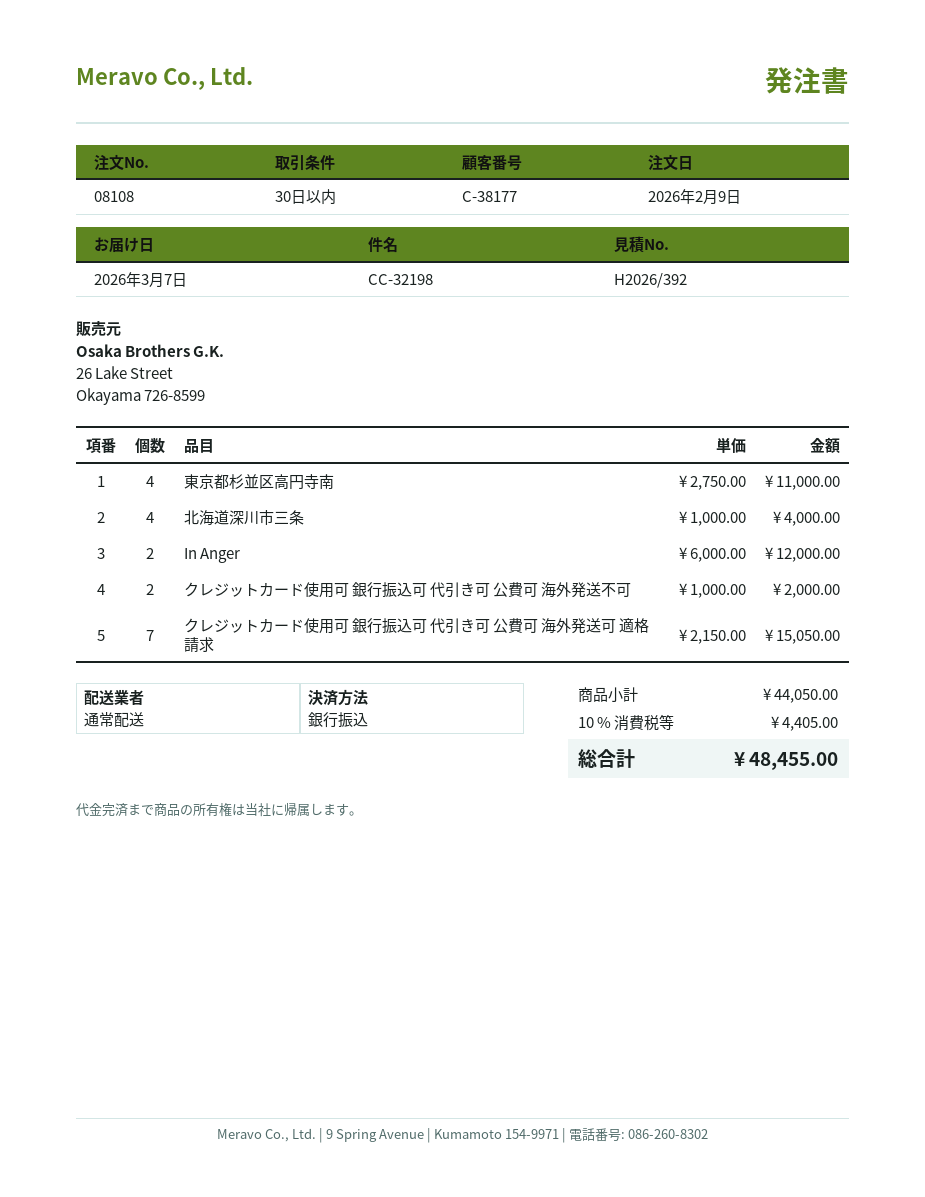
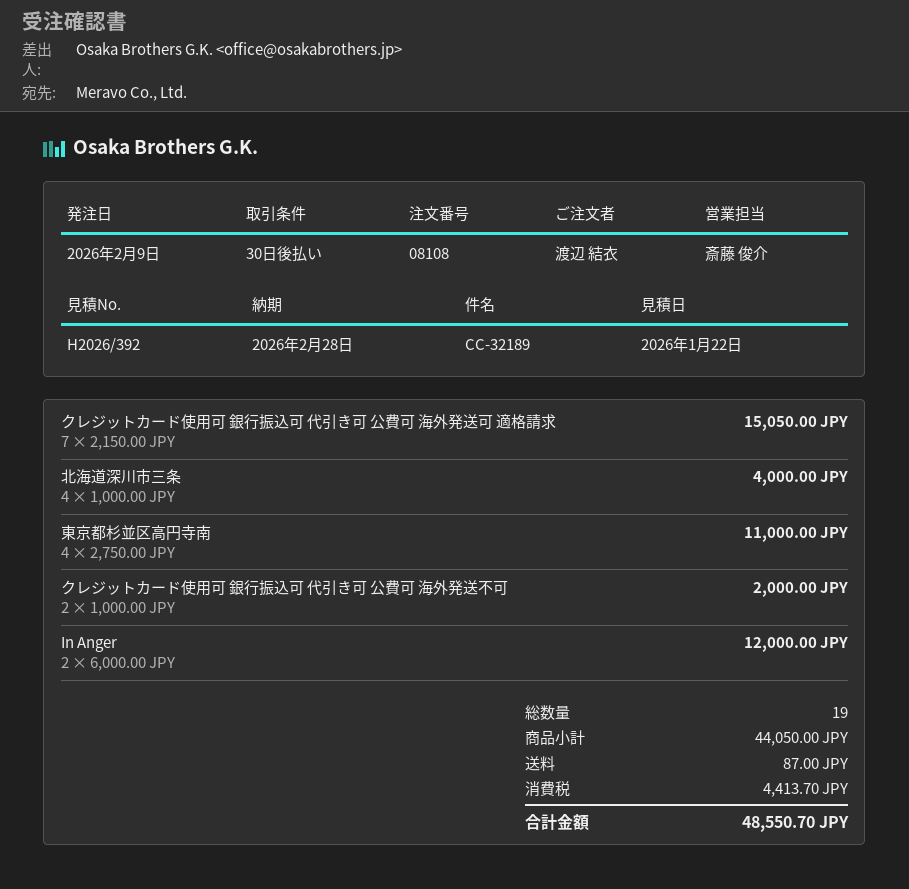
delivery date: 2026-03-07 -> 2026-02-28
reference: CC-32198 -> CC-32189
shipping: none -> 87.00
tax: 4405.00 -> 4413.70
total: 48455.00 -> 48550.70

